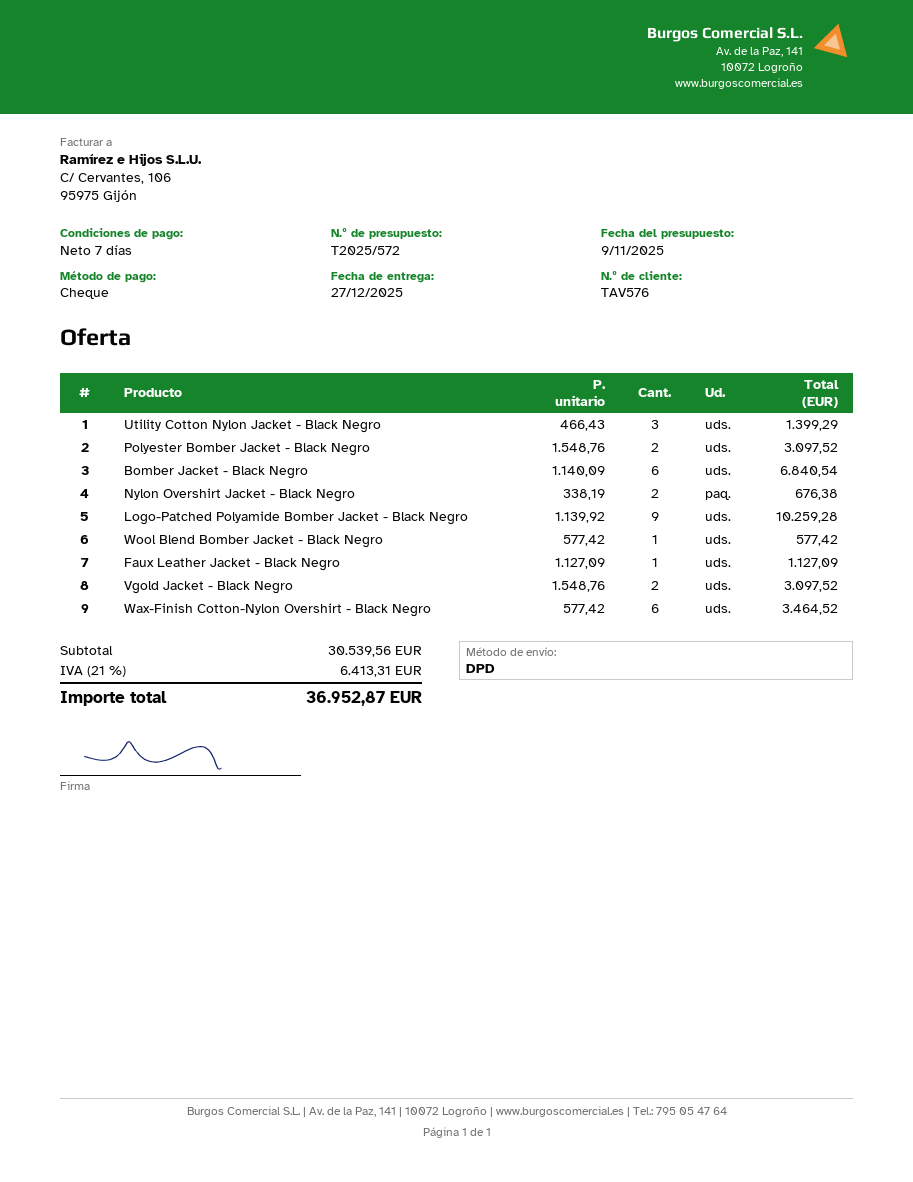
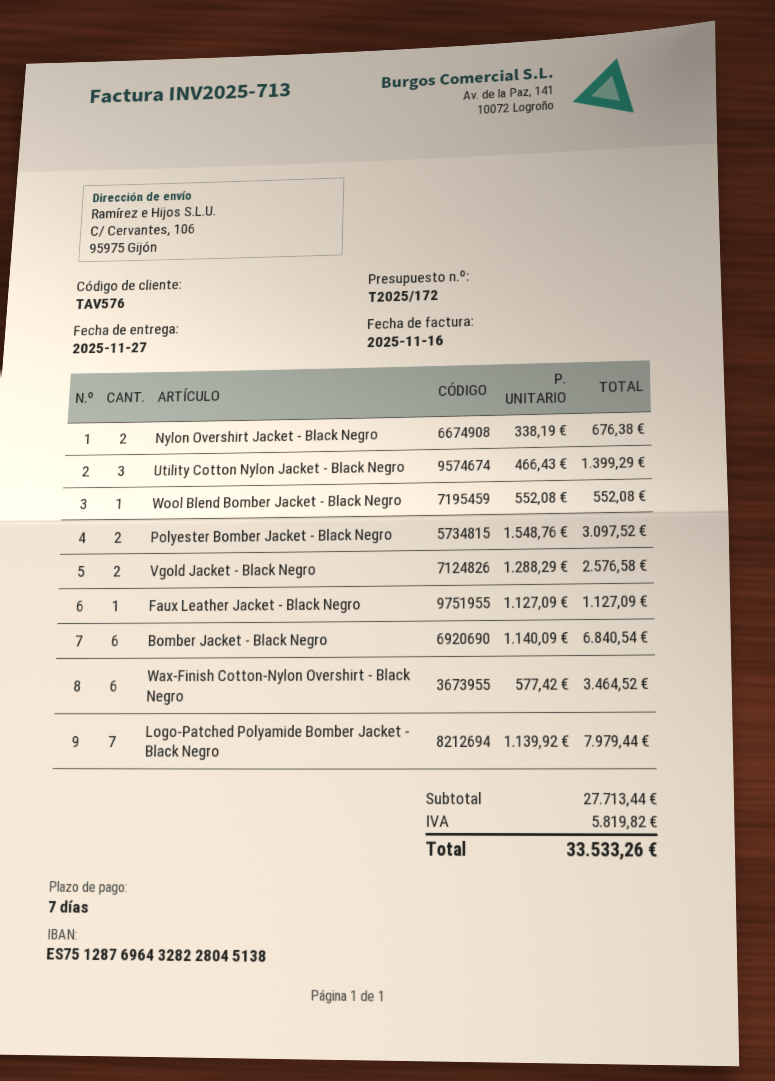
quote number: T2025/572 -> T2025/172
delivery date: 2025-12-27 -> 2025-11-27
Logo-Patched Polyamide Bomber Jacket - Black Negro: 9 x 1139.92 = 10259.28 -> 7 x 1139.92 = 7979.44
Wool Blend Bomber Jacket - Black Negro: 1 x 577.42 = 577.42 -> 1 x 552.08 = 552.08
Vgold Jacket - Black Negro: 2 x 1548.76 = 3097.52 -> 2 x 1288.29 = 2576.58
subtotal: 30539.56 -> 27713.44
tax: 6413.31 -> 5819.82
total: 36952.87 -> 33533.26

